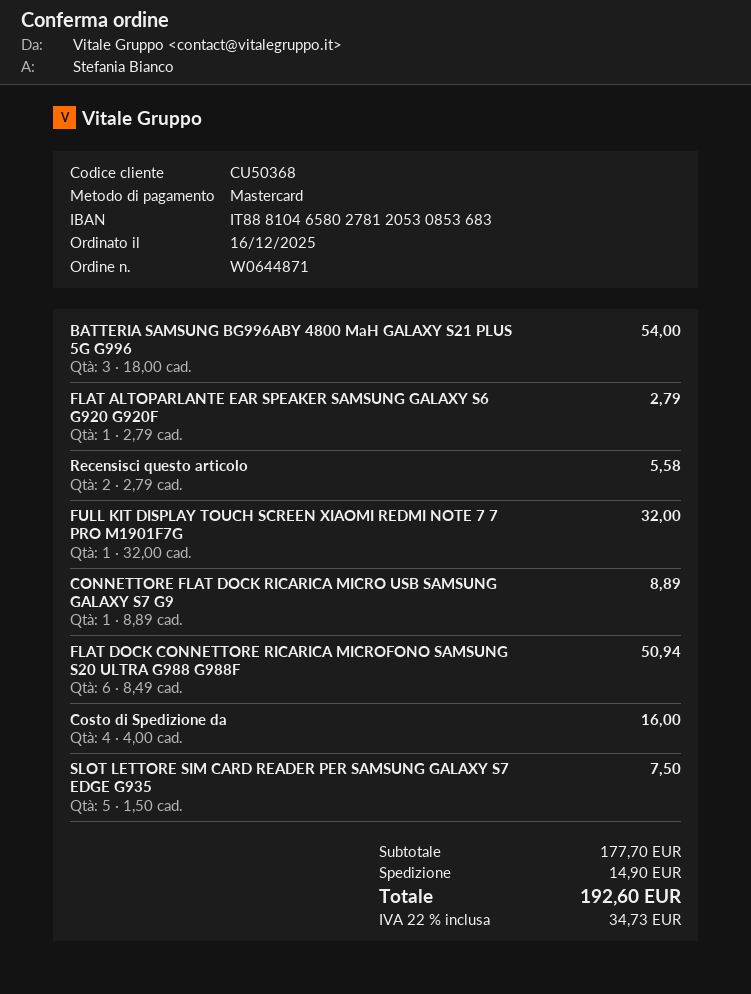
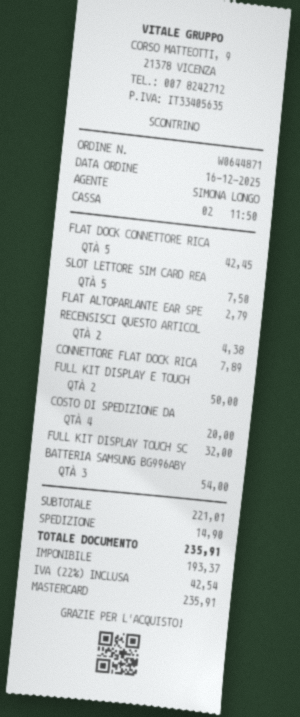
Recensisci questo articolo: 2 for 5.58 -> 2 for 4.38
CONNETTORE FLAT DOCK RICARICA MICRO USB SAMSUNG GALAXY S7 G9: 1 for 8.89 -> 1 for 7.89
FLAT DOCK CONNETTORE RICARICA MICROFONO SAMSUNG S20 ULTRA G988 G988F: 6 for 50.94 -> 5 for 42.45
Costo di Spedizione da: 4 for 16.00 -> 4 for 20.00
FULL KIT DISPLAY E TOUCH: none -> 2 for 50.00
subtotal: 177.70 -> 221.01
tax: 22% = 34.73 -> 22% = 42.54
total: 192.60 -> 235.91

